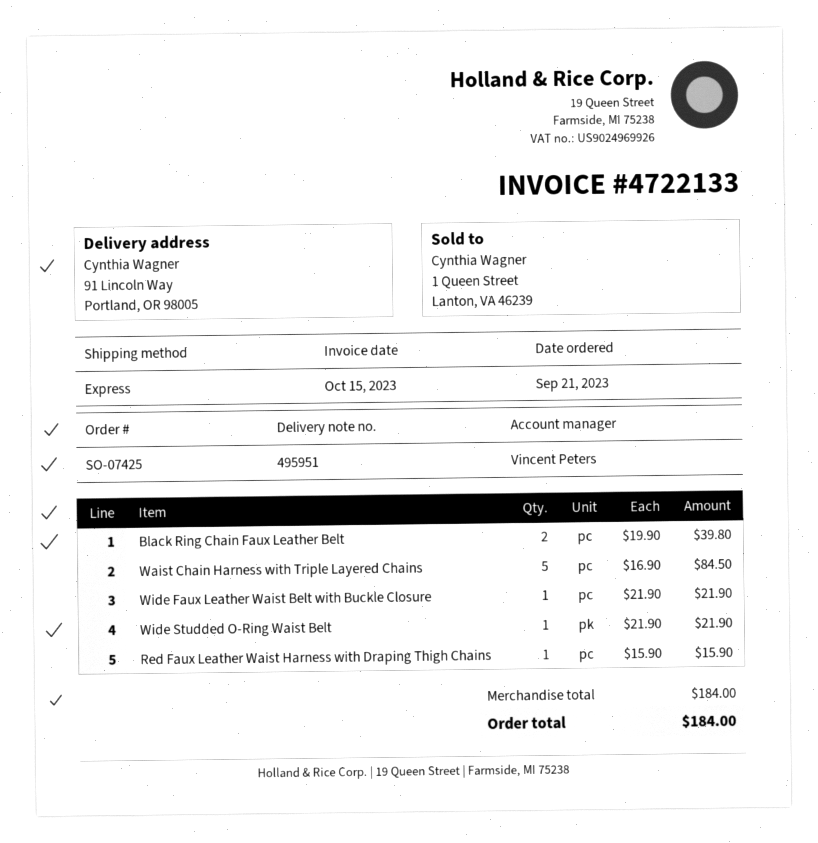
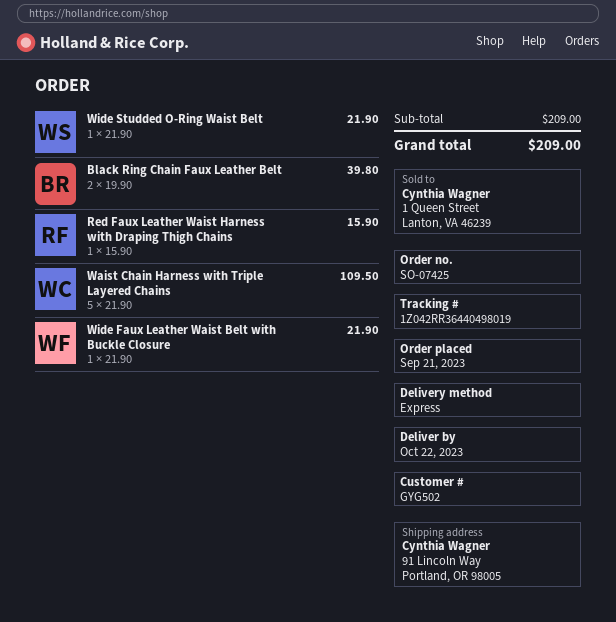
Waist Chain Harness with Triple Layered Chains: 5 x 16.90 = 84.50 -> 5 x 21.90 = 109.50
subtotal: 184.00 -> 209.00
total: 184.00 -> 209.00

